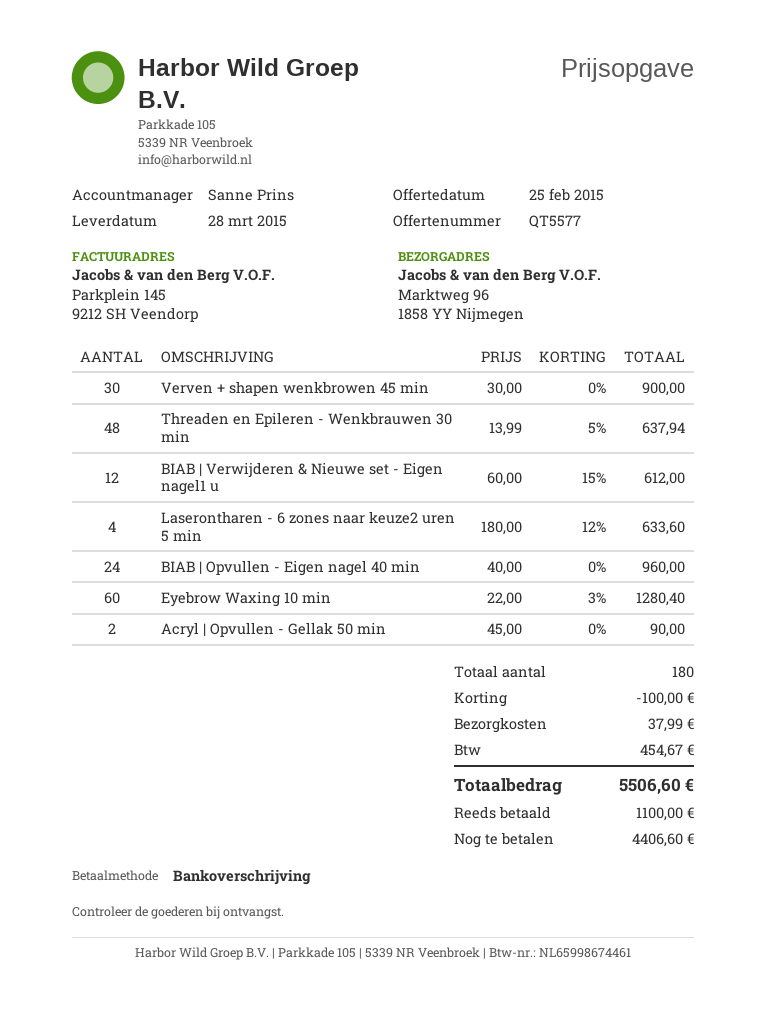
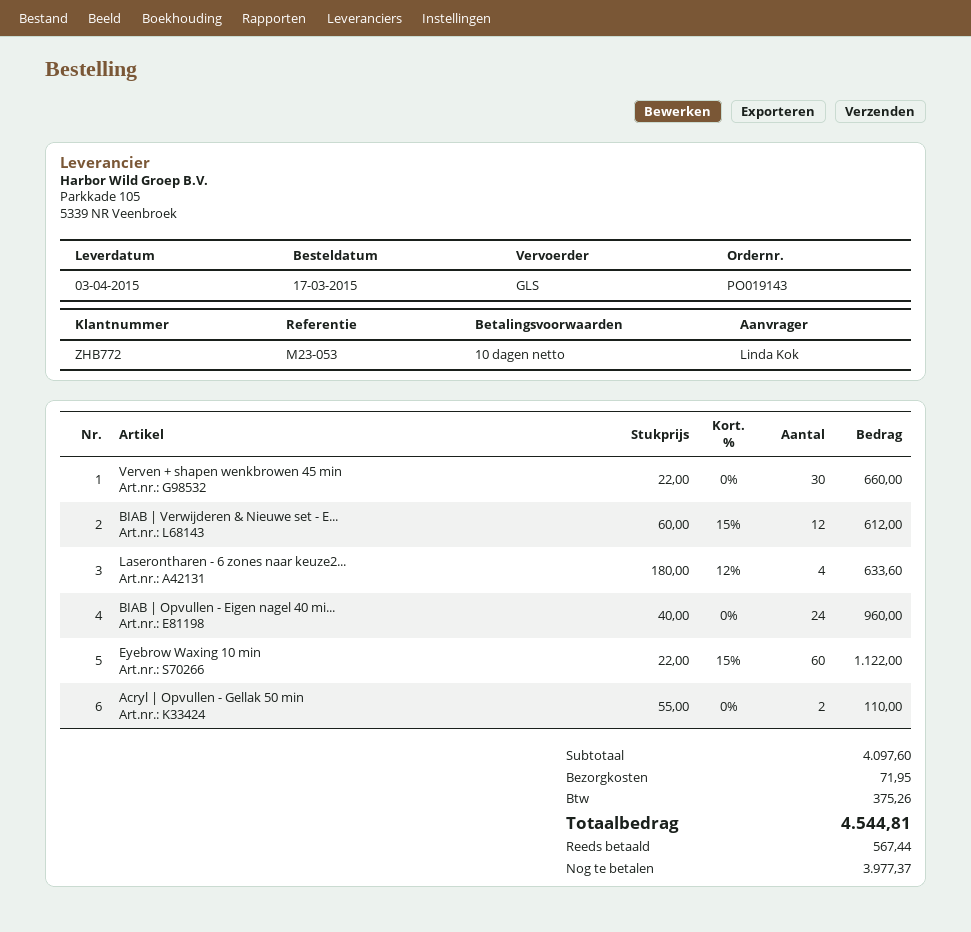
delivery date: 2015-03-28 -> 2015-04-03
Verven + shapen wenkbrowen 45 min: 30 x 30.00 = 900.00 -> 30 x 22.00 = 660.00
Threaden en Epileren - Wenkbrauwen 30 min: 48 x 13.99 - 5% = 637.94 -> none
Eyebrow Waxing 10 min: 60 x 22.00 - 3% = 1280.40 -> 60 x 22.00 - 15% = 1122.00
Acryl | Opvullen - Gellak 50 min: 2 x 45.00 = 90.00 -> 2 x 55.00 = 110.00
discount: 100.00 -> none
shipping: 37.99 -> 71.95
tax: 454.67 -> 375.26
total: 5506.60 -> 4544.81
deposit: 1100.00 -> 567.44
balance: 4406.60 -> 3977.37

